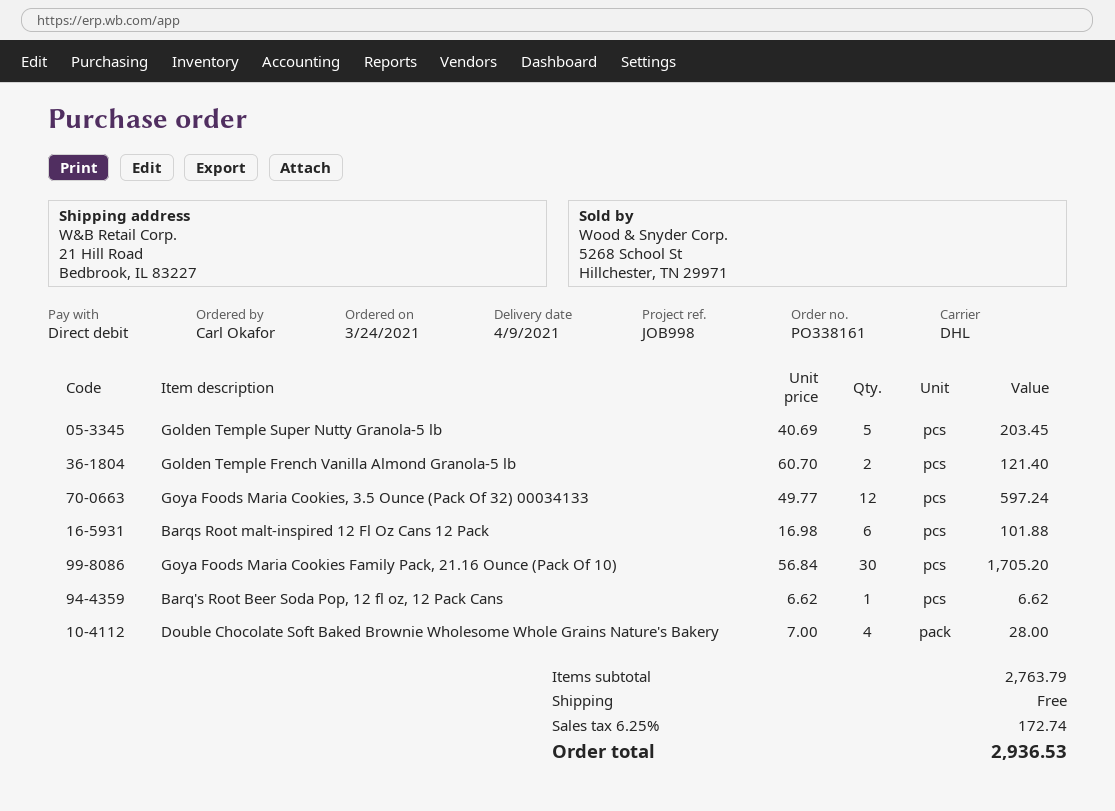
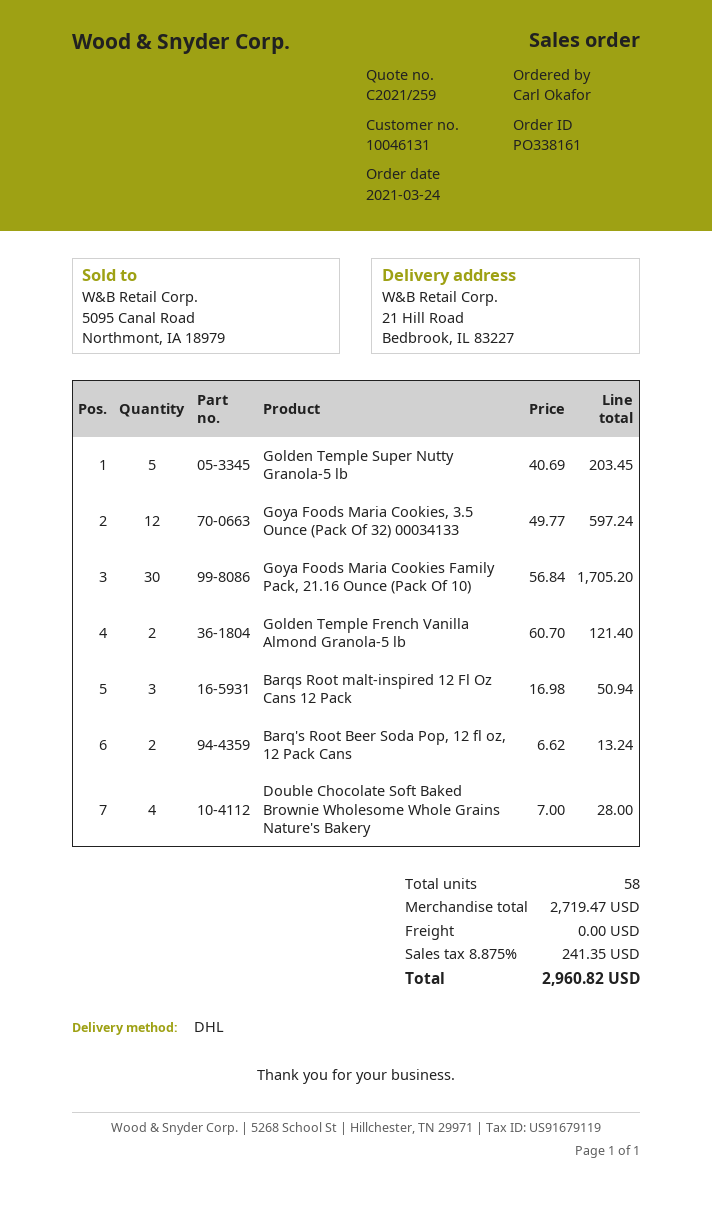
Barqs Root malt-inspired 12 Fl Oz Cans 12 Pack: 6 x 16.98 = 101.88 -> 3 x 16.98 = 50.94
Barq's Root Beer Soda Pop, 12 fl oz, 12 Pack Cans: 1 x 6.62 = 6.62 -> 2 x 6.62 = 13.24
subtotal: 2763.79 -> 2719.47
tax: 6.25% = 172.74 -> 8.875% = 241.35
total: 2936.53 -> 2960.82

